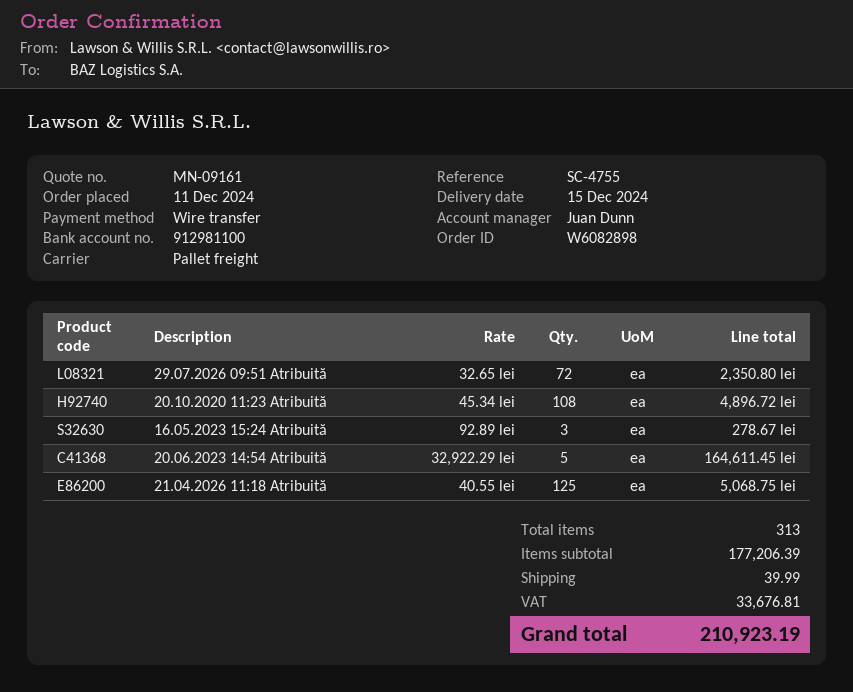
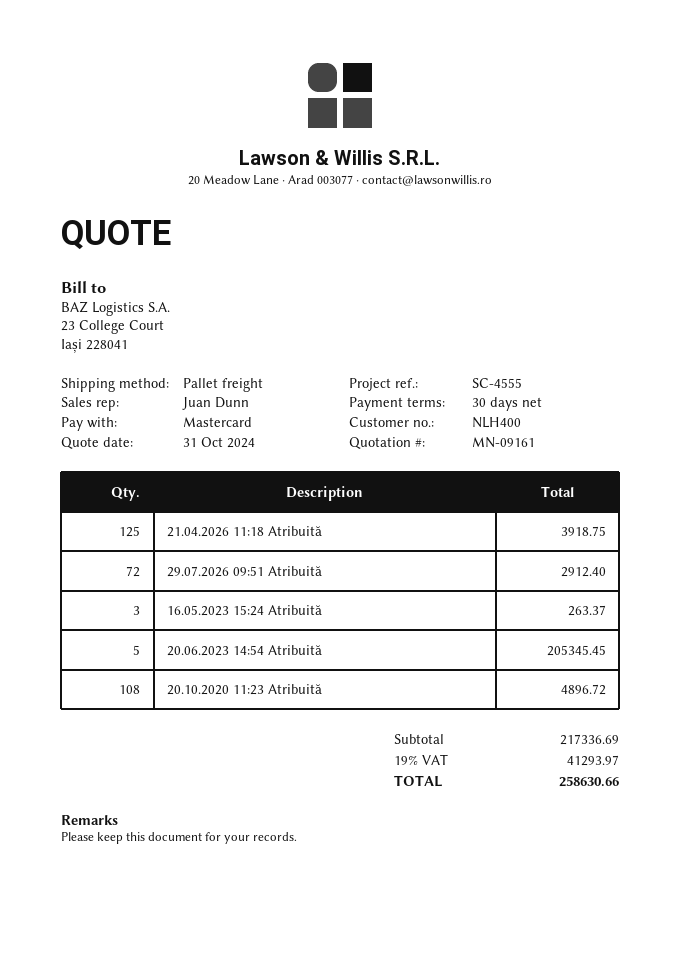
reference: SC-4755 -> SC-4555
payment method: bank transfer -> Mastercard
29.07.2026 09:51 Atribuită: 72 for 2350.80 -> 72 for 2912.40
16.05.2023 15:24 Atribuită: 3 for 278.67 -> 3 for 263.37
20.06.2023 14:54 Atribuită: 5 for 164611.45 -> 5 for 205345.45
21.04.2026 11:18 Atribuită: 125 for 5068.75 -> 125 for 3918.75
subtotal: 177206.39 -> 217336.69
shipping: 39.99 -> none
tax: 33676.81 -> 41293.97
total: 210923.19 -> 258630.66

